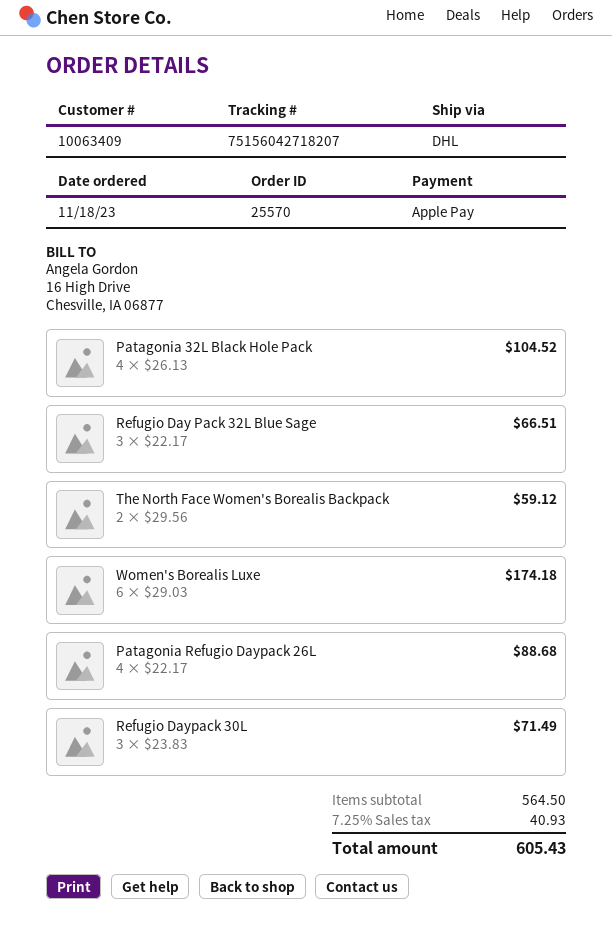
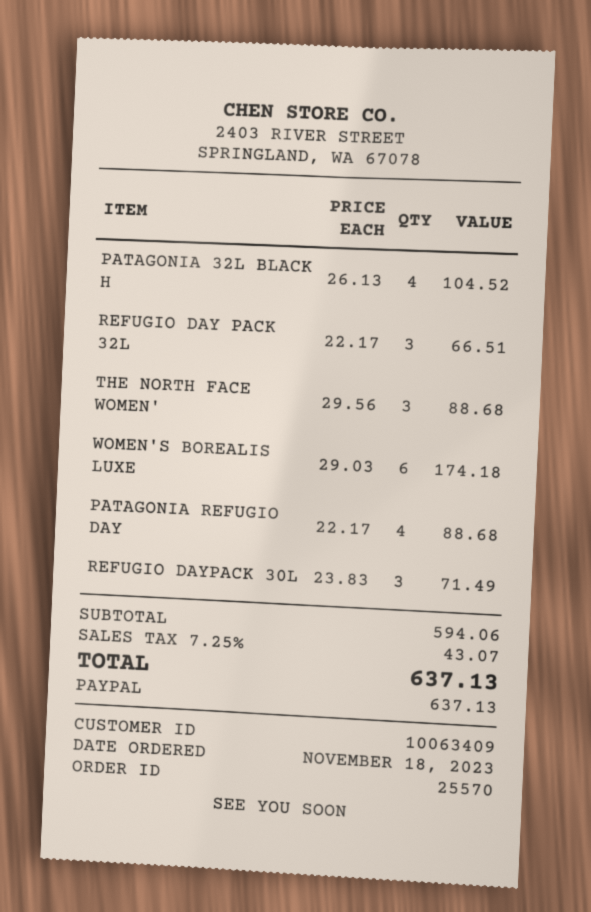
payment method: Apple Pay -> PayPal
The North Face Women's Borealis Backpack: 2 x 29.56 = 59.12 -> 3 x 29.56 = 88.68
subtotal: 564.50 -> 594.06
tax: 7.25% = 40.93 -> 7.25% = 43.07
total: 605.43 -> 637.13

